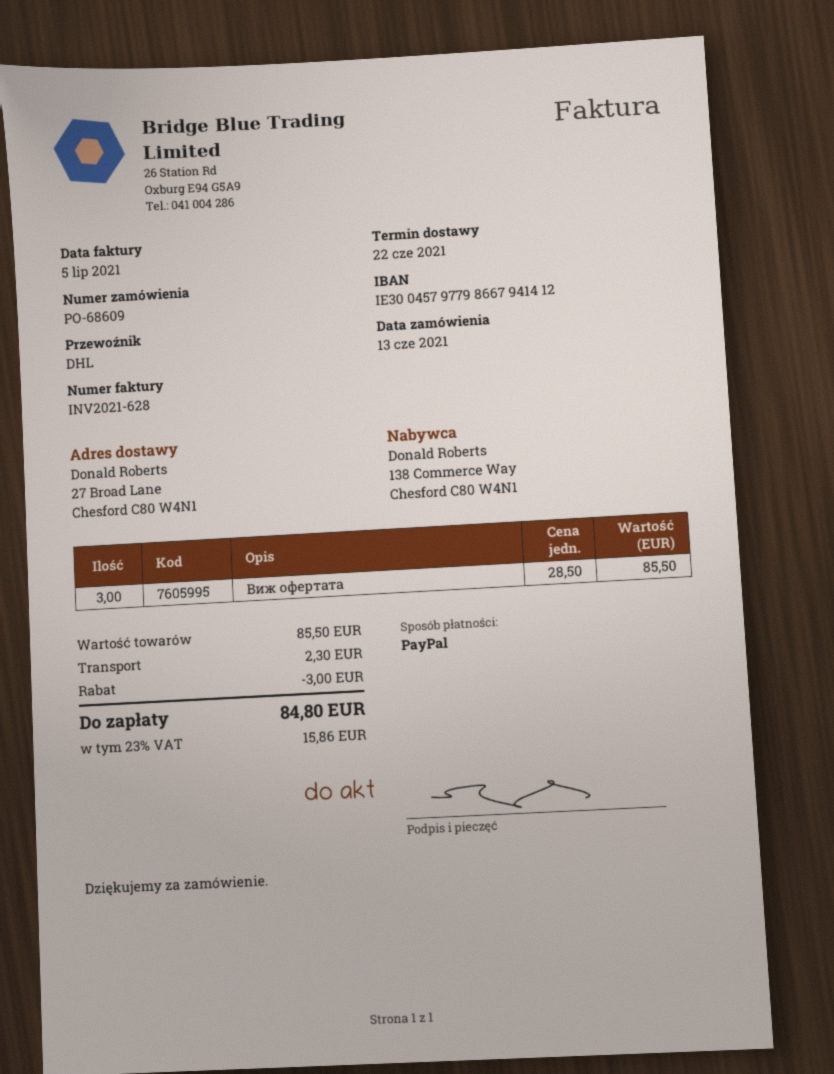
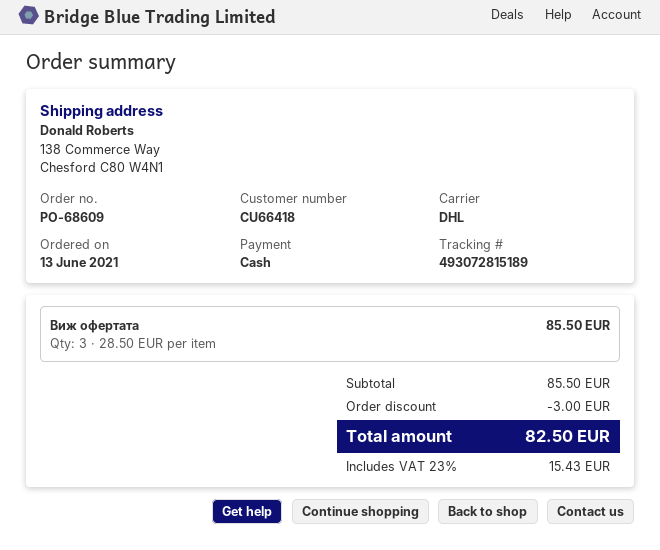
payment method: PayPal -> cash
ship to: 27 Broad Lane, Chesford C80 W4N1 -> 138 Commerce Way, Chesford C80 W4N1
shipping: 2.30 -> none
tax: 23% = 15.86 -> 23% = 15.43
total: 84.80 -> 82.50

